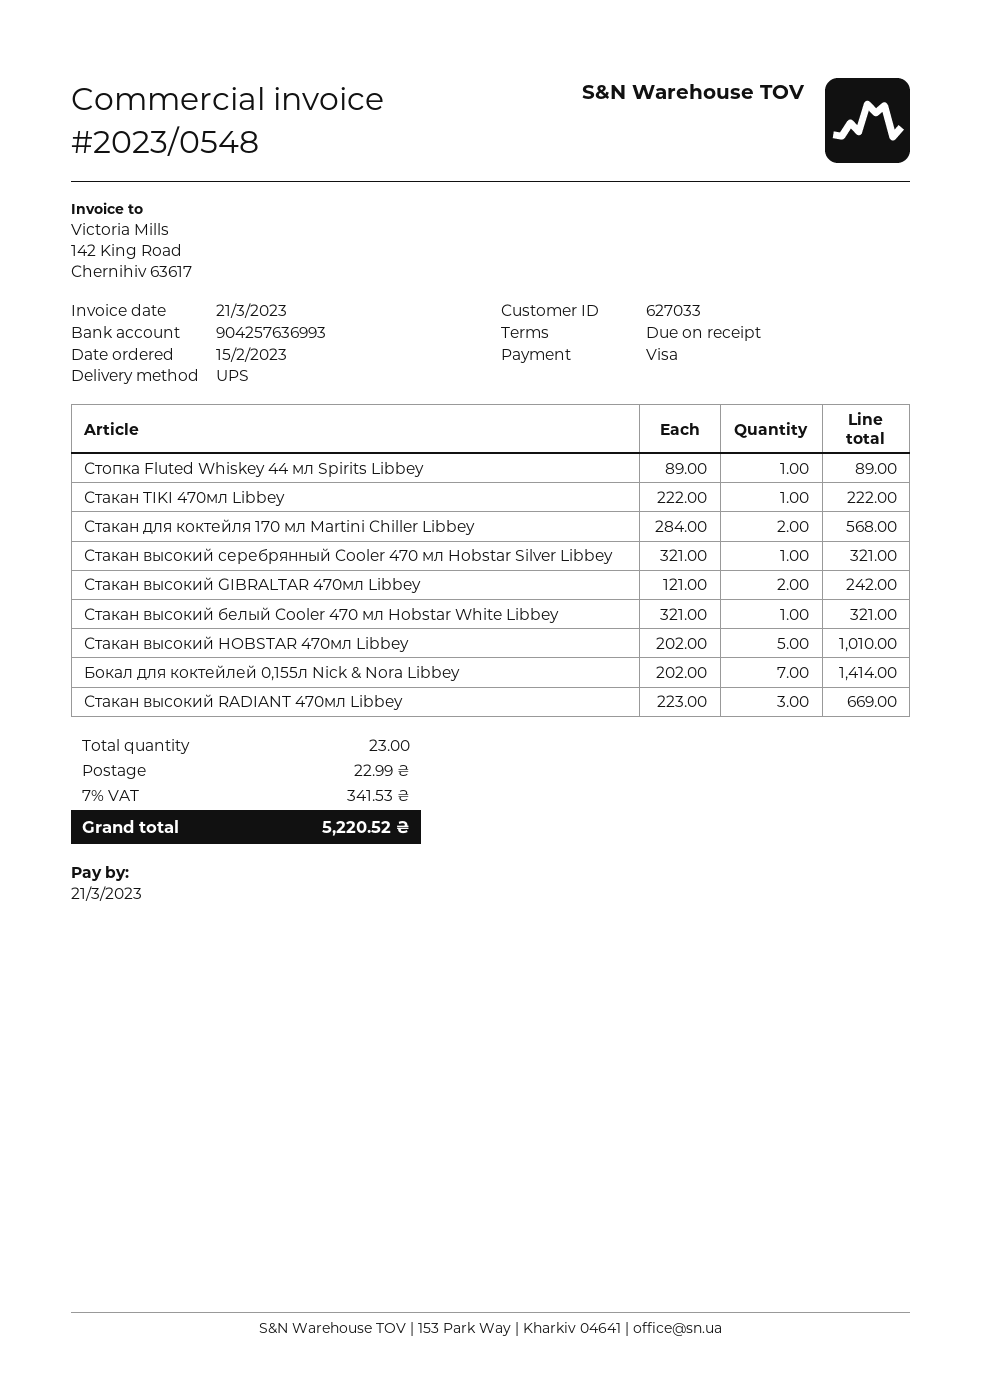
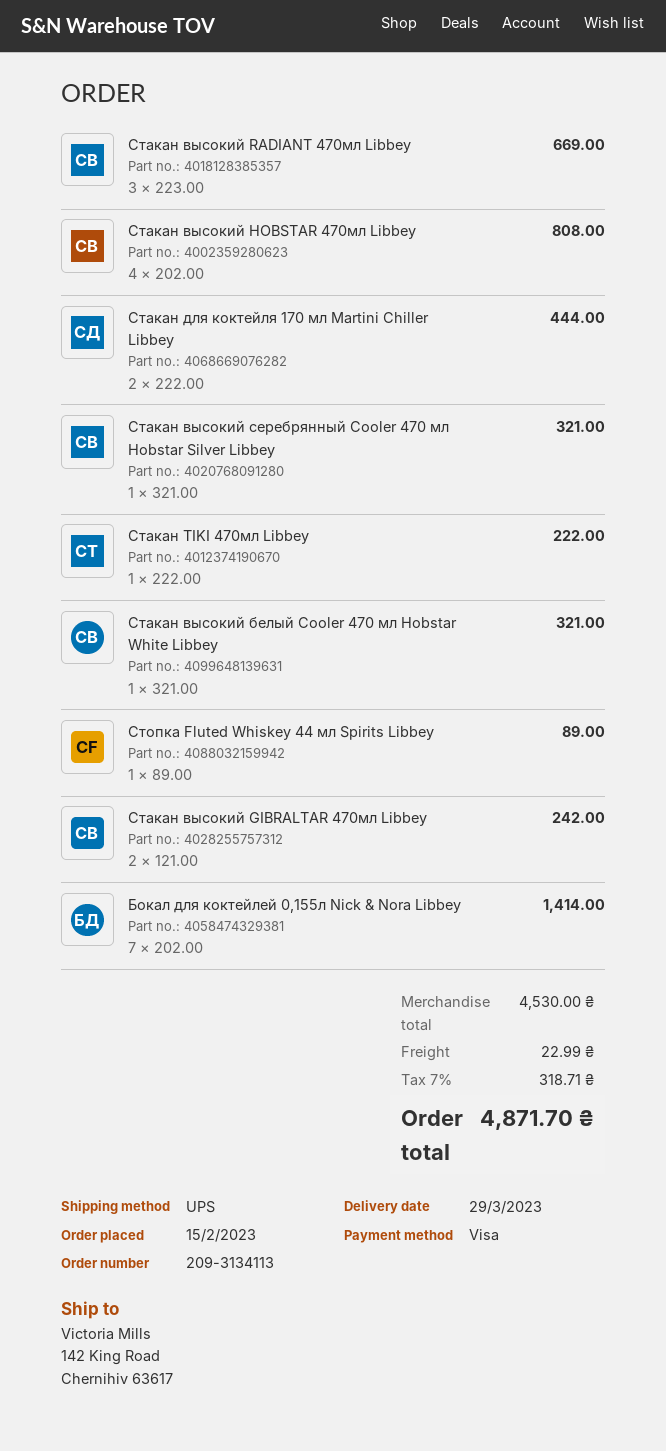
Стакан для коктейля 170 мл Martini Chiller Libbey: 2 x 284.00 = 568.00 -> 2 x 222.00 = 444.00
Стакан высокий HOBSTAR 470мл Libbey: 5 x 202.00 = 1010.00 -> 4 x 202.00 = 808.00
tax: 7% = 341.53 -> 7% = 318.71
total: 5220.52 -> 4871.70

